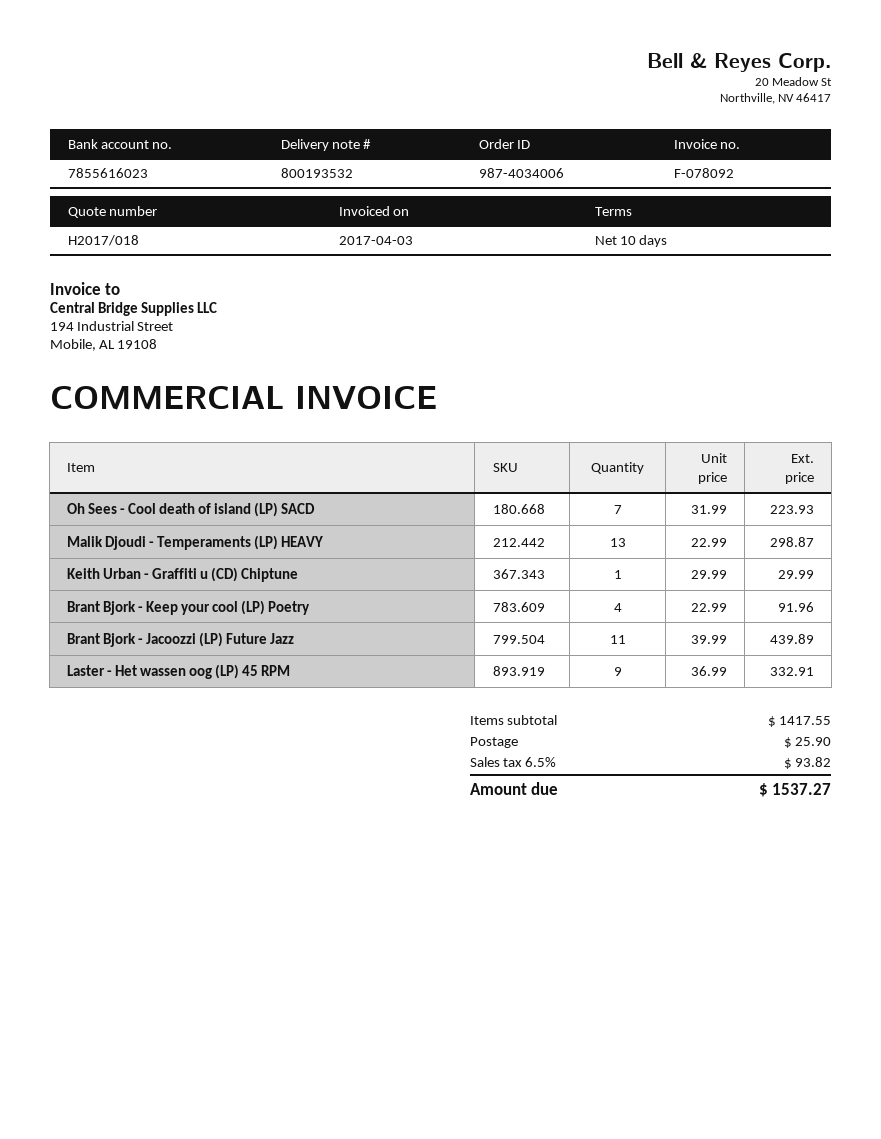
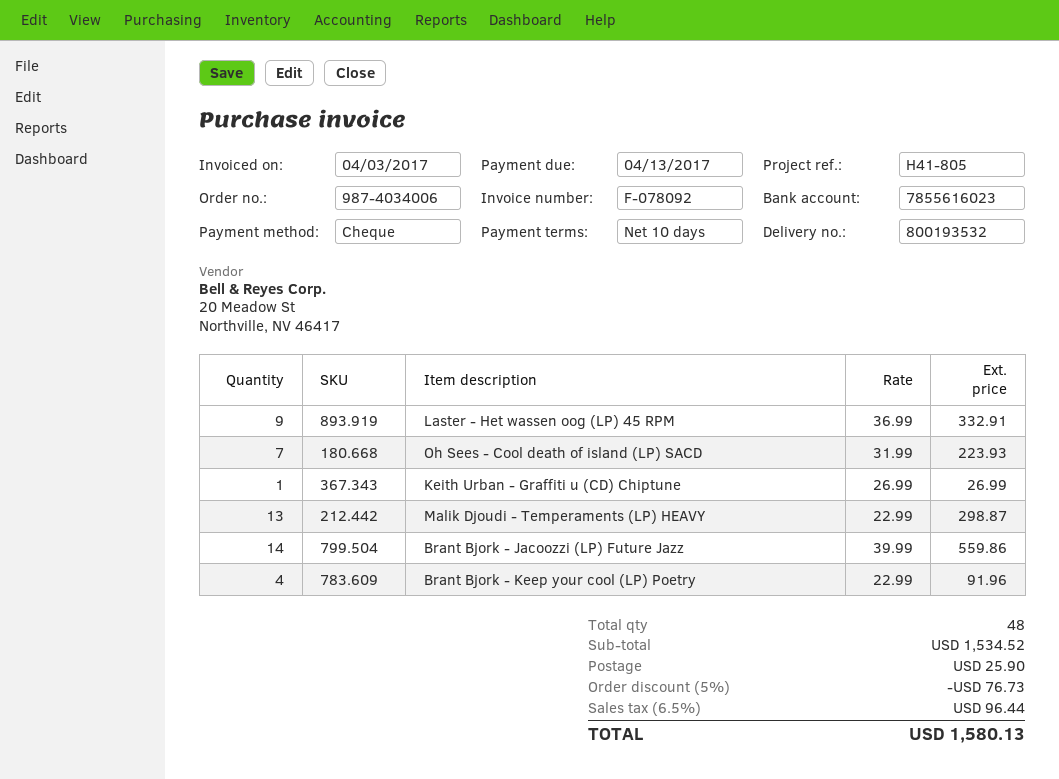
Keith Urban - Graffiti u (CD) Chiptune: 1 x 29.99 = 29.99 -> 1 x 26.99 = 26.99
Brant Bjork - Jacoozzi (LP) Future Jazz: 11 x 39.99 = 439.89 -> 14 x 39.99 = 559.86
subtotal: 1417.55 -> 1534.52
discount: none -> 5% = 76.73
tax: 6.5% = 93.82 -> 6.5% = 96.44
total: 1537.27 -> 1580.13

